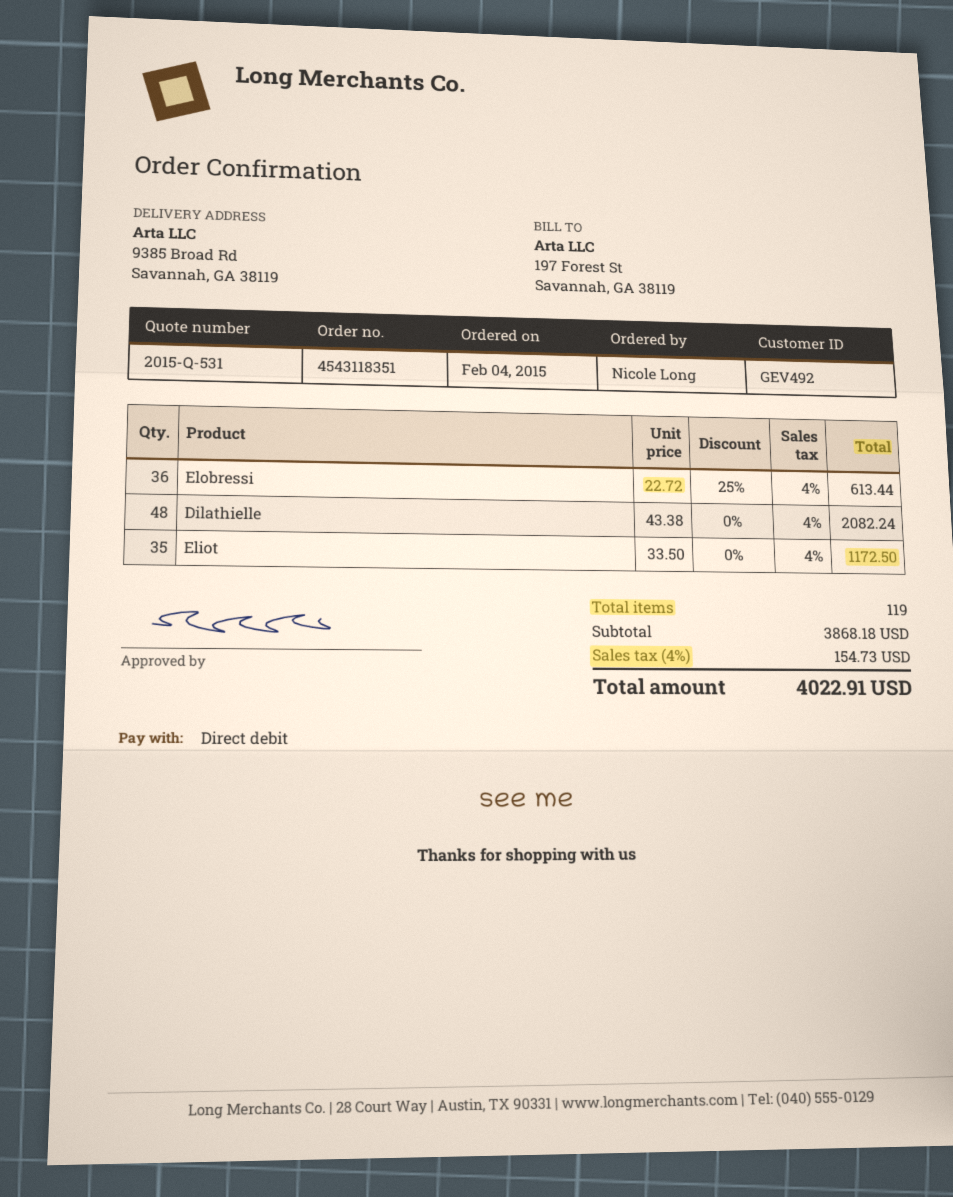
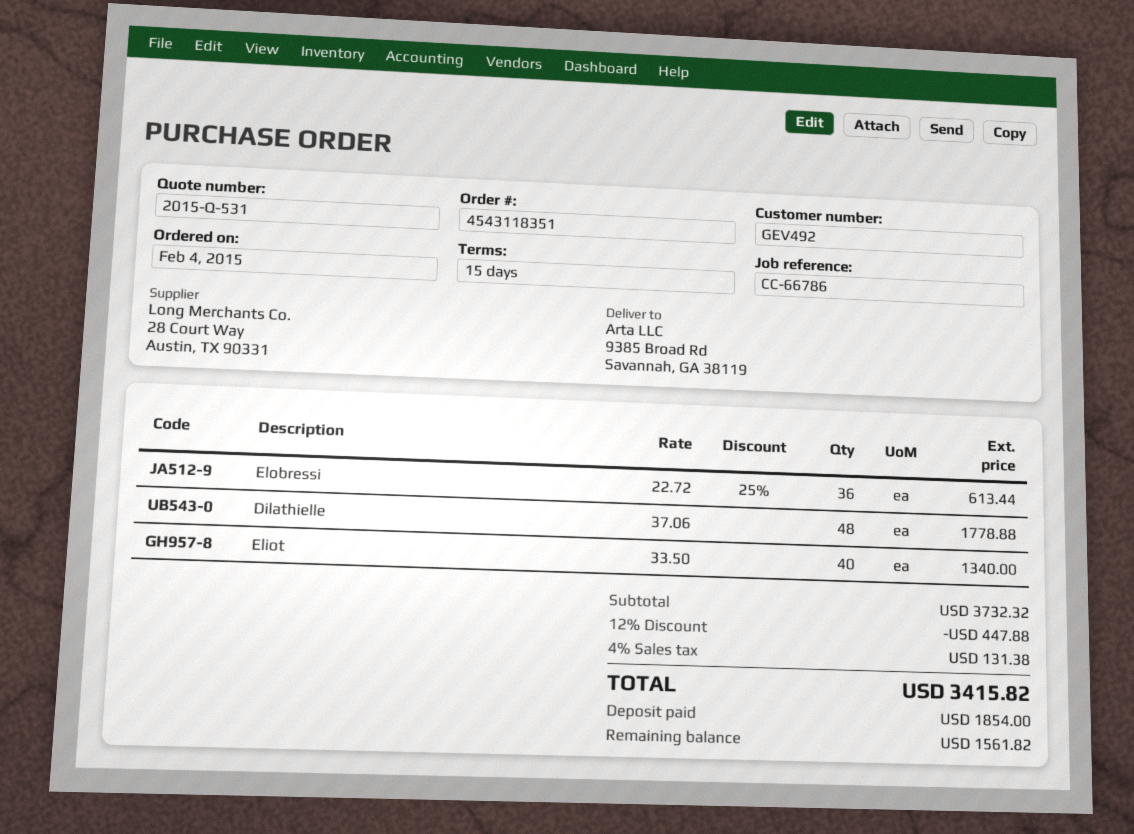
Dilathielle: 48 x 43.38 = 2082.24 -> 48 x 37.06 = 1778.88
Eliot: 35 x 33.50 = 1172.50 -> 40 x 33.50 = 1340.00
subtotal: 3868.18 -> 3732.32
discount: none -> 12% = 447.88
tax: 4% = 154.73 -> 4% = 131.38
total: 4022.91 -> 3415.82

